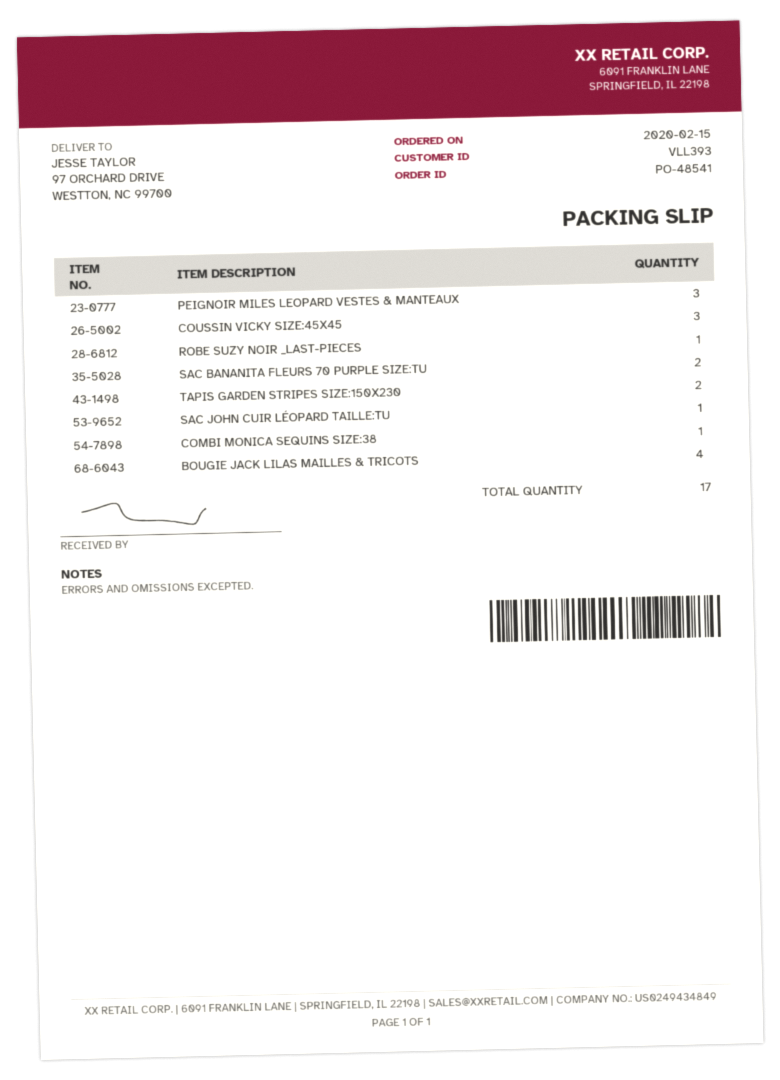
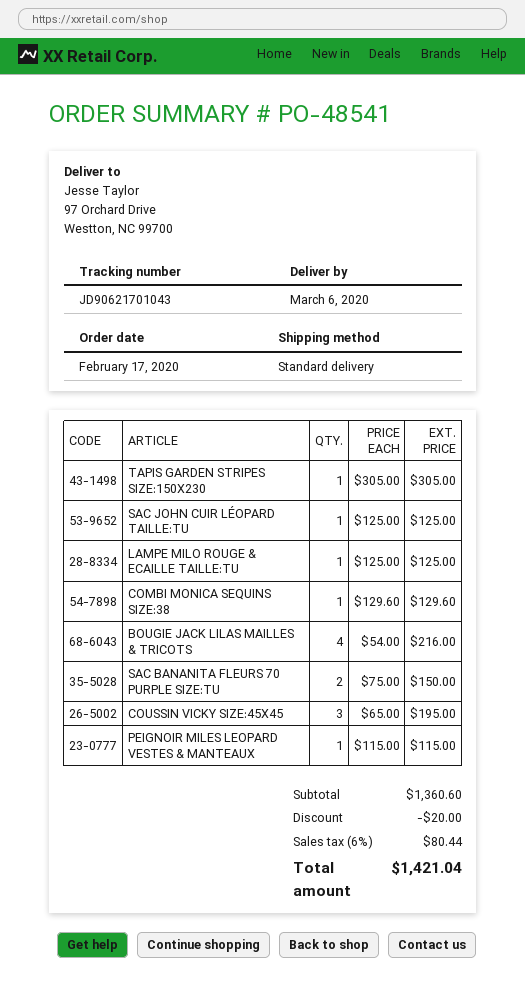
order date: 2020-02-15 -> 2020-02-17
PEIGNOIR MILES LEOPARD VESTES & MANTEAUX: 3 -> 1
ROBE SUZY NOIR _LAST-PIECES: 1 -> none
TAPIS GARDEN STRIPES SIZE:150X230: 2 -> 1
LAMPE MILO ROUGE & ECAILLE TAILLE:TU: none -> 1

